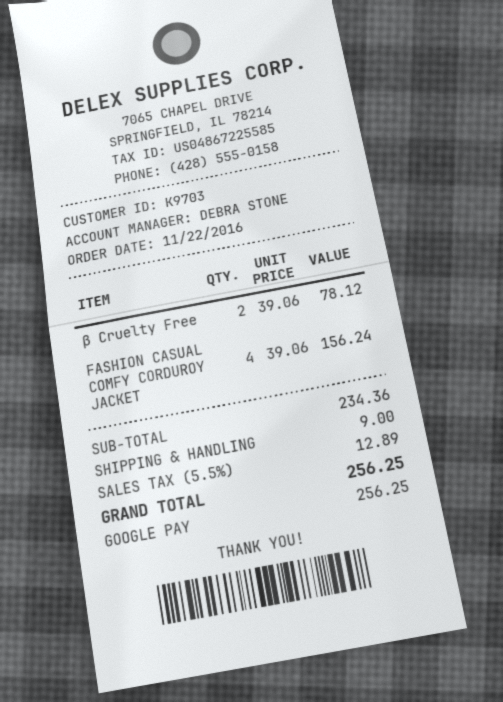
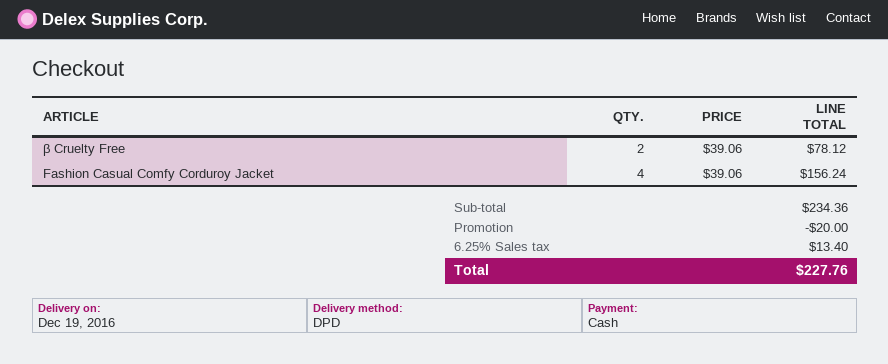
payment method: Google Pay -> cash
discount: none -> 20.00
shipping: 9.00 -> none
tax: 5.5% = 12.89 -> 6.25% = 13.40
total: 256.25 -> 227.76

